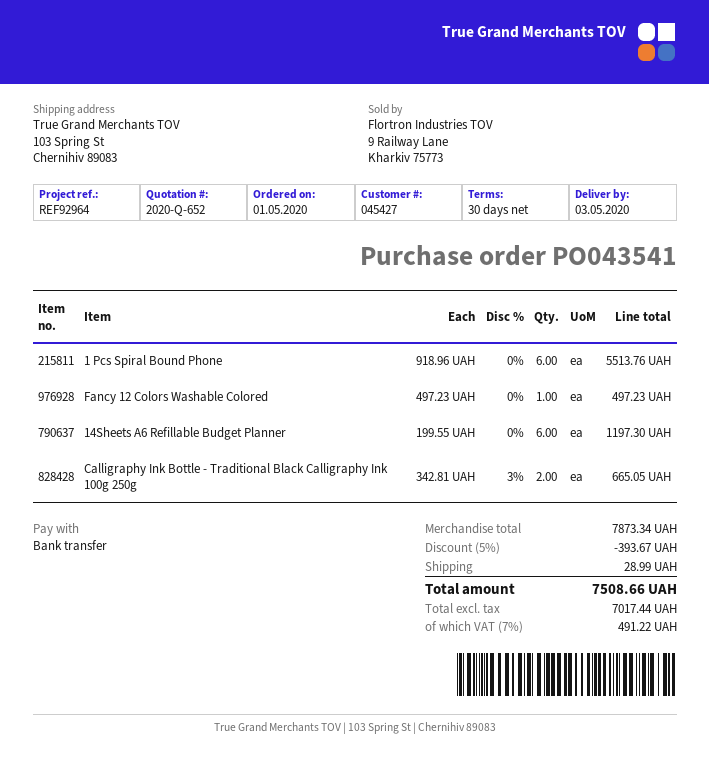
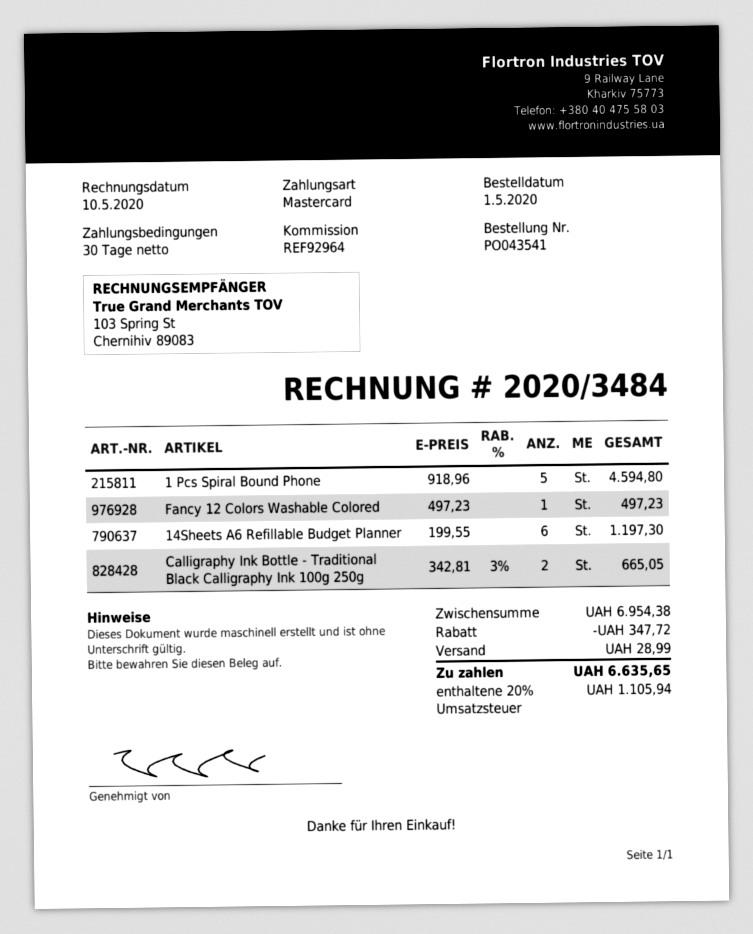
payment method: bank transfer -> Mastercard
1 Pcs Spiral Bound Phone: 6 x 918.96 = 5513.76 -> 5 x 918.96 = 4594.80
subtotal: 7873.34 -> 6954.38
discount: 393.67 -> 347.72
tax: 7% = 491.22 -> 20% = 1105.94
total: 7508.66 -> 6635.65

